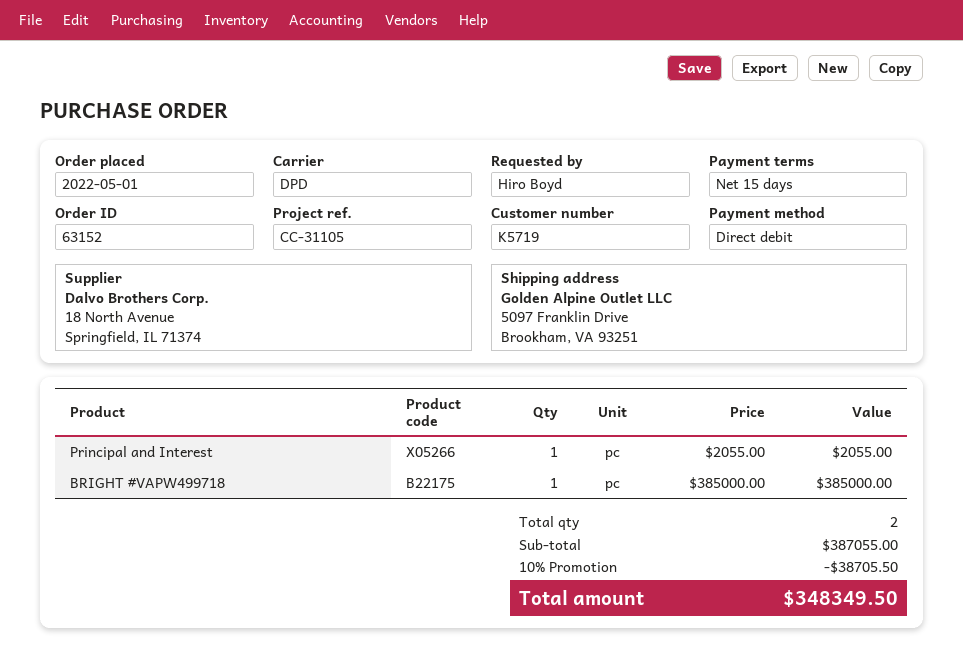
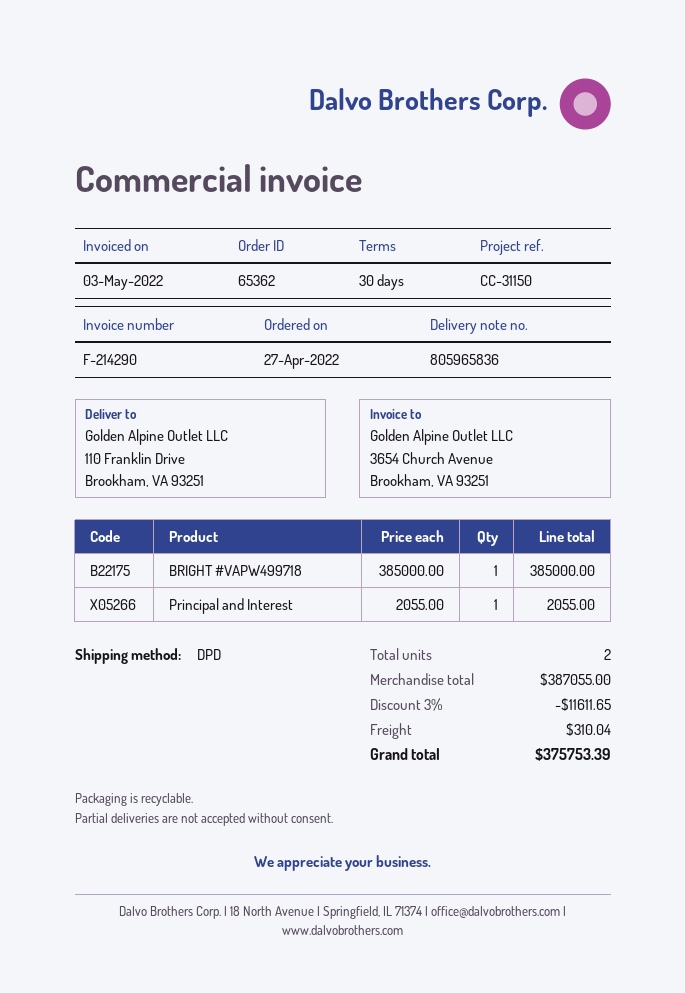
order number: 63152 -> 65362
order date: 2022-05-01 -> 2022-04-27
payment terms: 15 days -> 30 days
reference: CC-31105 -> CC-31150
ship to: 5097 Franklin Drive, Brookham, VA 93251 -> 110 Franklin Drive, Brookham, VA 93251
discount: 10% = 38705.50 -> 3% = 11611.65
shipping: none -> 310.04
total: 348349.50 -> 375753.39

